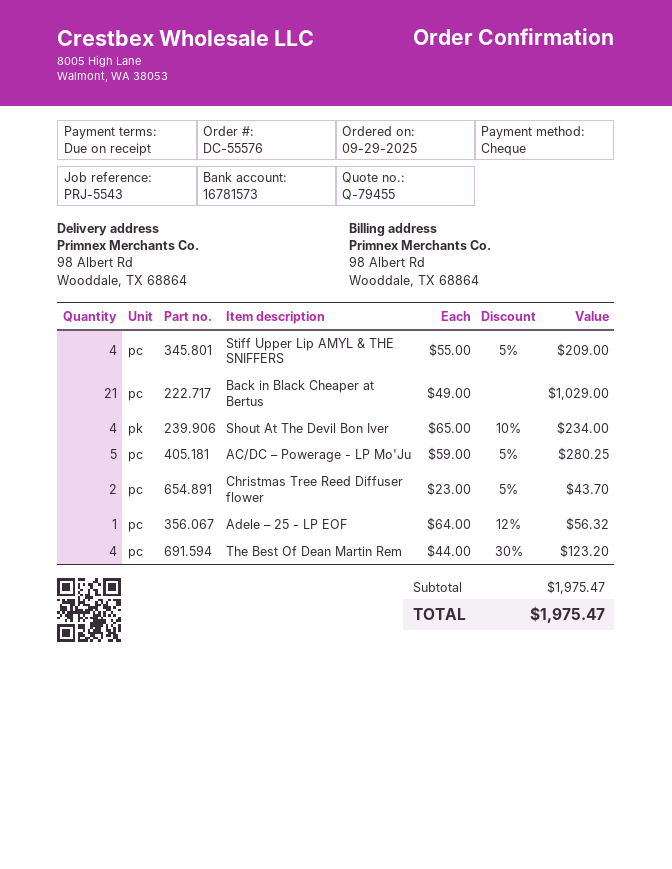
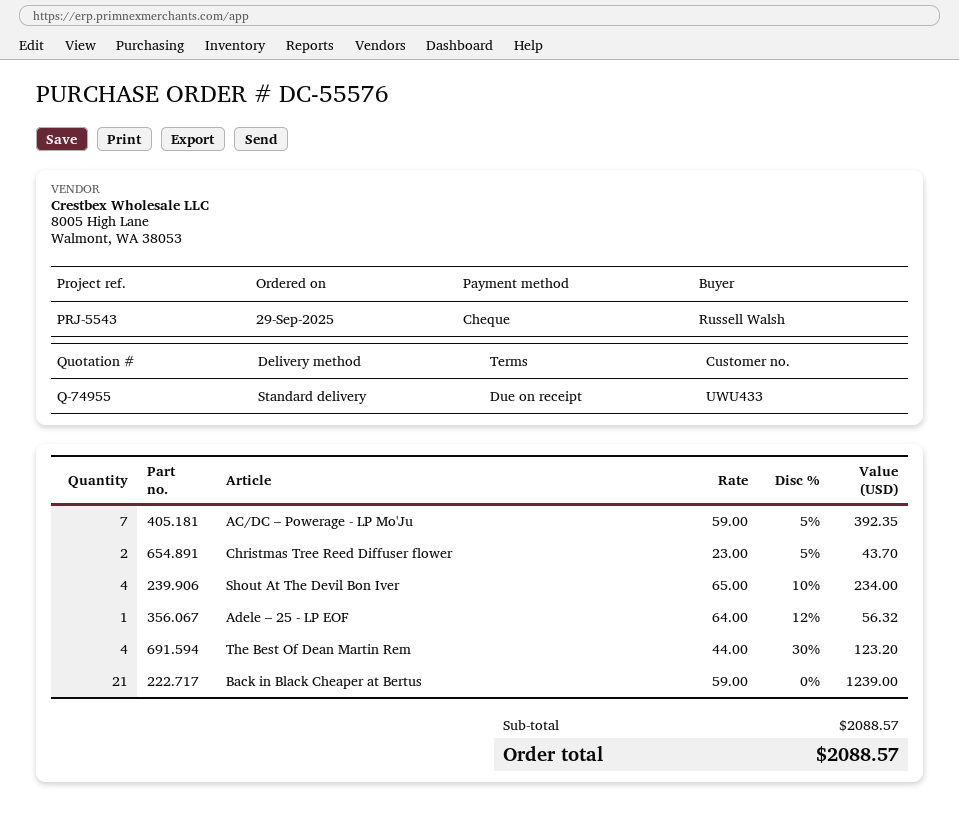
quote number: Q-79455 -> Q-74955
Stiff Upper Lip AMYL & THE SNIFFERS: 4 x 55.00 - 5% = 209.00 -> none
Back in Black Cheaper at Bertus: 21 x 49.00 = 1029.00 -> 21 x 59.00 = 1239.00
AC/DC – Powerage - LP Mo'Ju: 5 x 59.00 - 5% = 280.25 -> 7 x 59.00 - 5% = 392.35
subtotal: 1975.47 -> 2088.57
total: 1975.47 -> 2088.57

